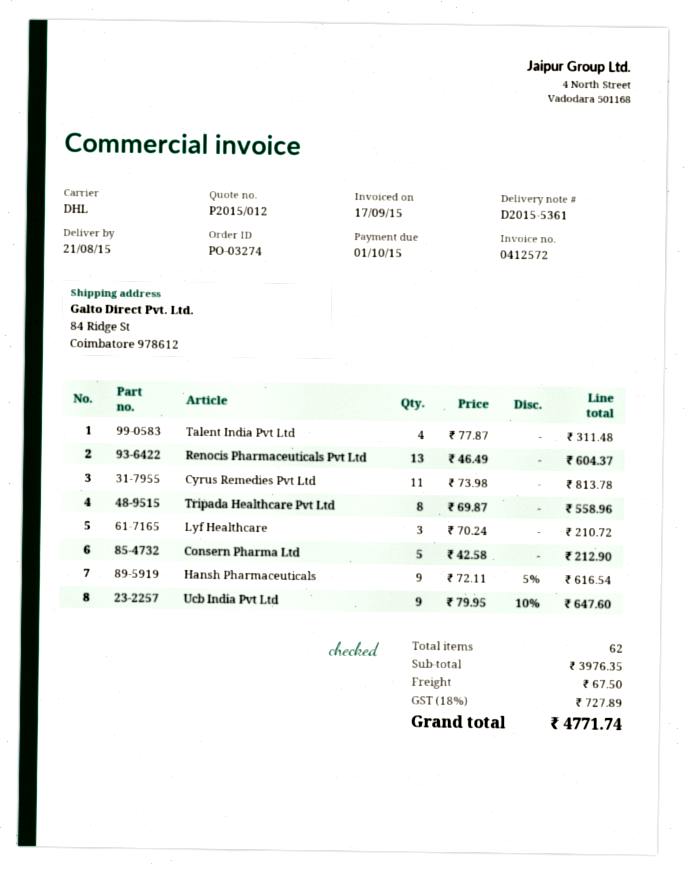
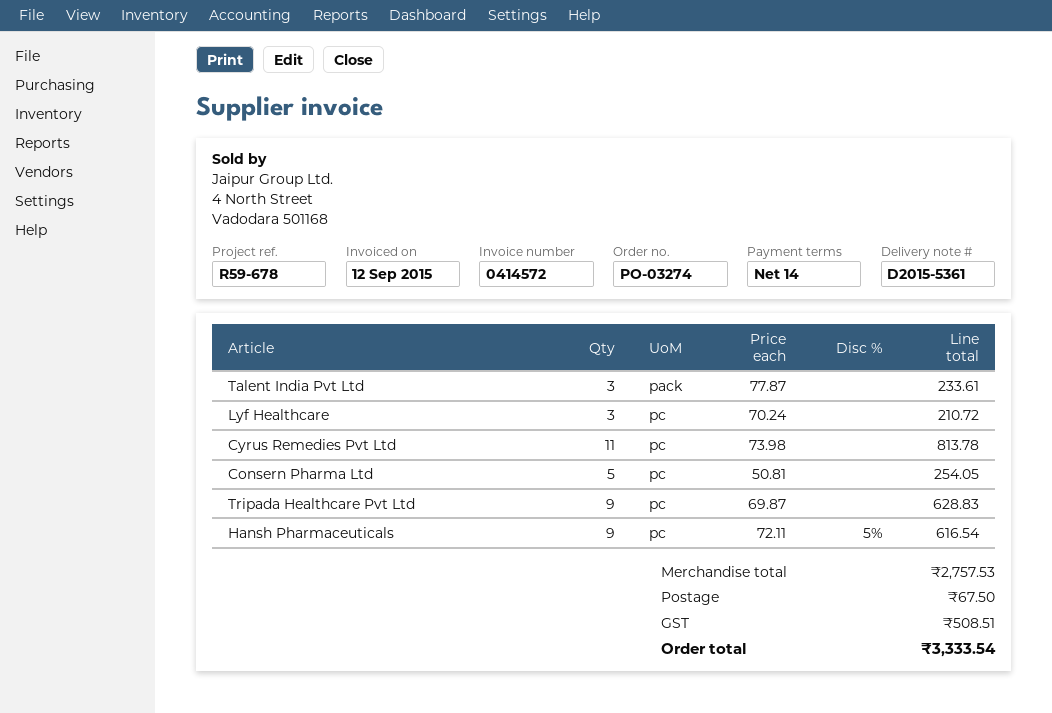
invoice number: 0412572 -> 0414572
invoice date: 2015-09-17 -> 2015-09-12
Talent India Pvt Ltd: 4 x 77.87 = 311.48 -> 3 x 77.87 = 233.61
Renocis Pharmaceuticals Pvt Ltd: 13 x 46.49 = 604.37 -> none
Tripada Healthcare Pvt Ltd: 8 x 69.87 = 558.96 -> 9 x 69.87 = 628.83
Consern Pharma Ltd: 5 x 42.58 = 212.90 -> 5 x 50.81 = 254.05
Ucb India Pvt Ltd: 9 x 79.95 - 10% = 647.60 -> none
subtotal: 3976.35 -> 2757.53
tax: 727.89 -> 508.51
total: 4771.74 -> 3333.54

